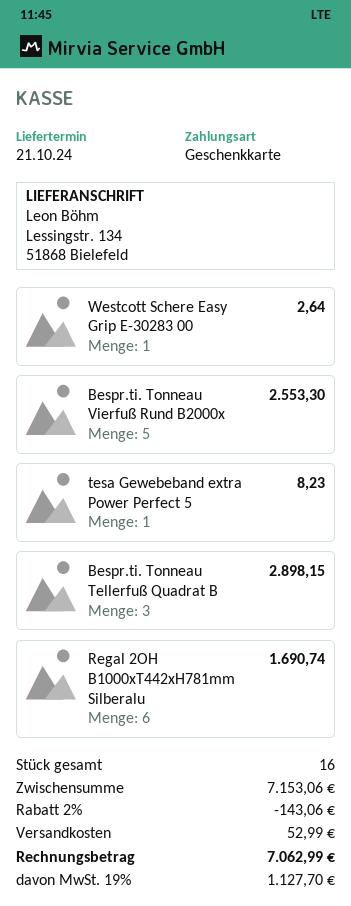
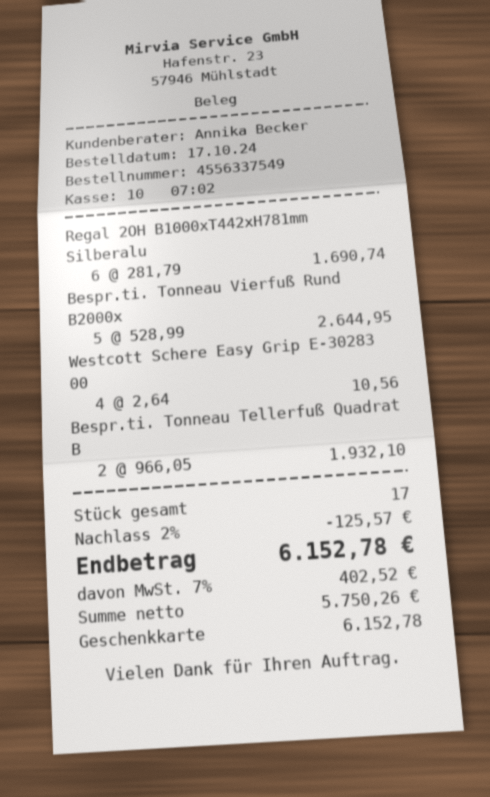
Westcott Schere Easy Grip E-30283 00: 1 for 2.64 -> 4 for 10.56
Bespr.ti. Tonneau Vierfuß Rund B2000x: 5 for 2553.30 -> 5 for 2644.95
tesa Gewebeband extra Power Perfect 5: 1 for 8.23 -> none
Bespr.ti. Tonneau Tellerfuß Quadrat B: 3 for 2898.15 -> 2 for 1932.10
total quantity: 16 -> 17
discount: 2% = 143.06 -> 2% = 125.57
shipping: 52.99 -> none
tax: 19% = 1127.70 -> 7% = 402.52
total: 7062.99 -> 6152.78

